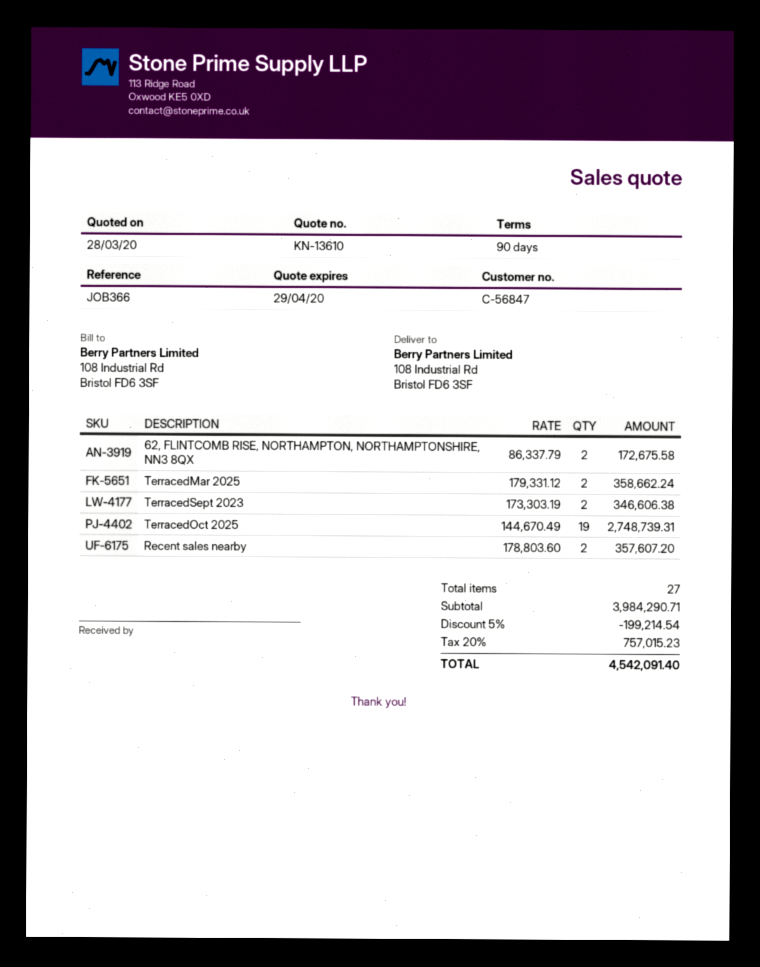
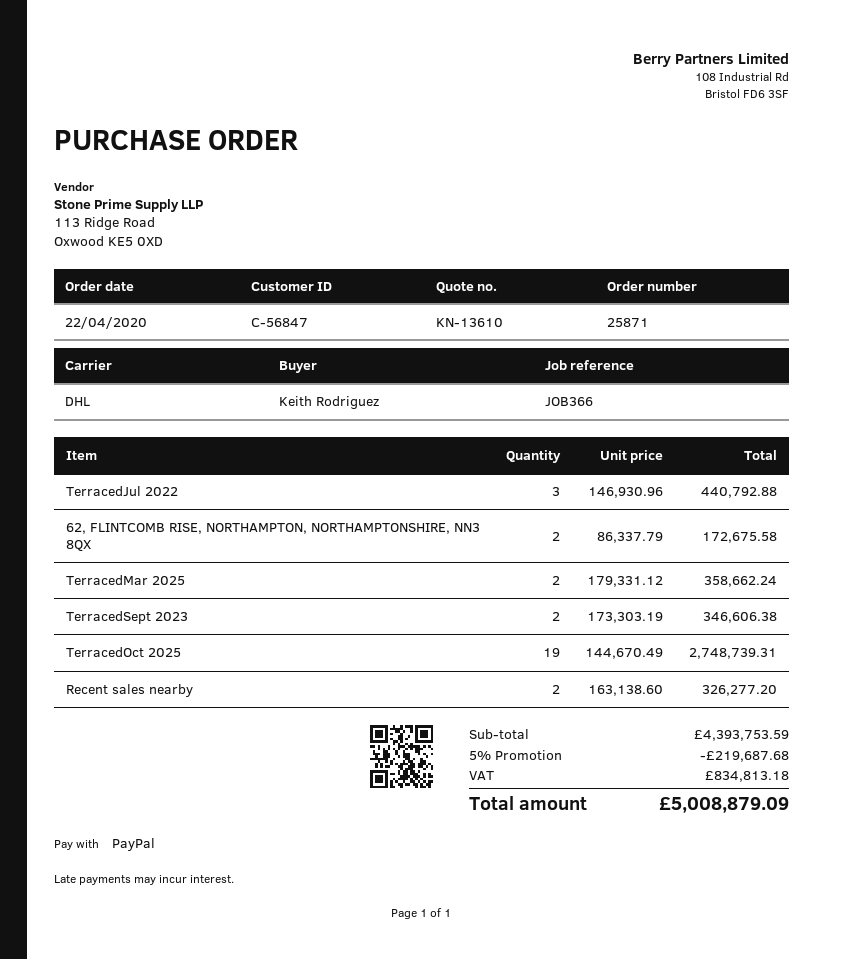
Recent sales nearby: 2 x 178803.60 = 357607.20 -> 2 x 163138.60 = 326277.20
TerracedJul 2022: none -> 3 x 146930.96 = 440792.88
subtotal: 3984290.71 -> 4393753.59
discount: 5% = 199214.54 -> 5% = 219687.68
tax: 757015.23 -> 834813.18
total: 4542091.40 -> 5008879.09

